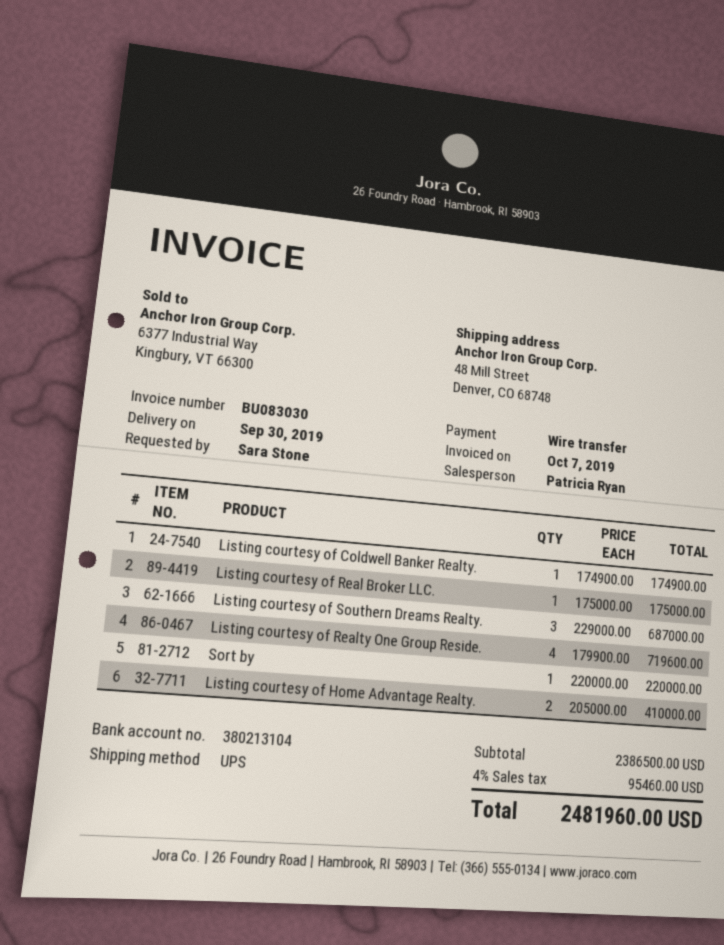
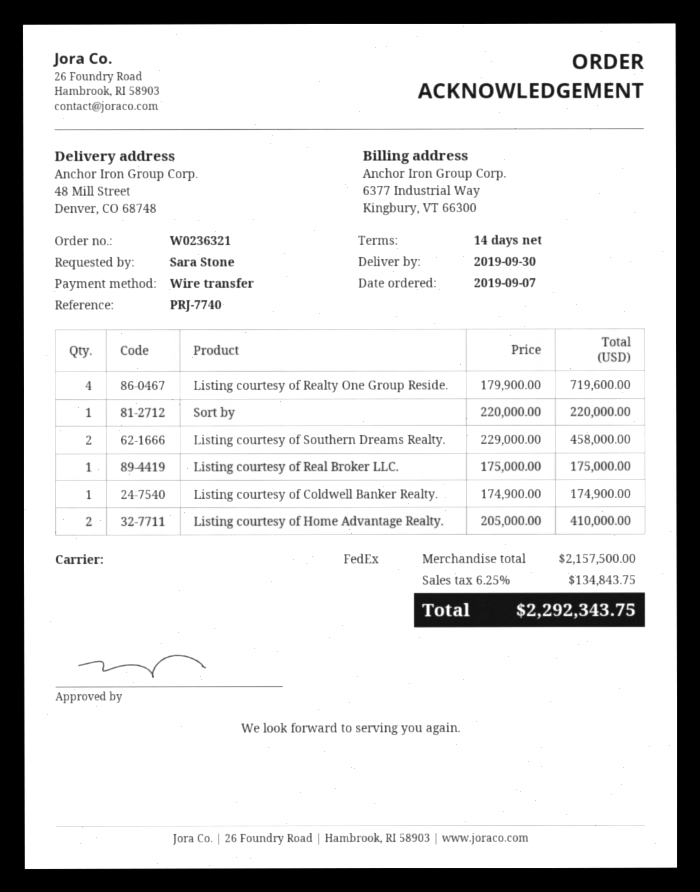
shipping method: UPS -> FedEx
Listing courtesy of Southern Dreams Realty.: 3 x 229000.00 = 687000.00 -> 2 x 229000.00 = 458000.00
subtotal: 2386500.00 -> 2157500.00
tax: 4% = 95460.00 -> 6.25% = 134843.75
total: 2481960.00 -> 2292343.75

